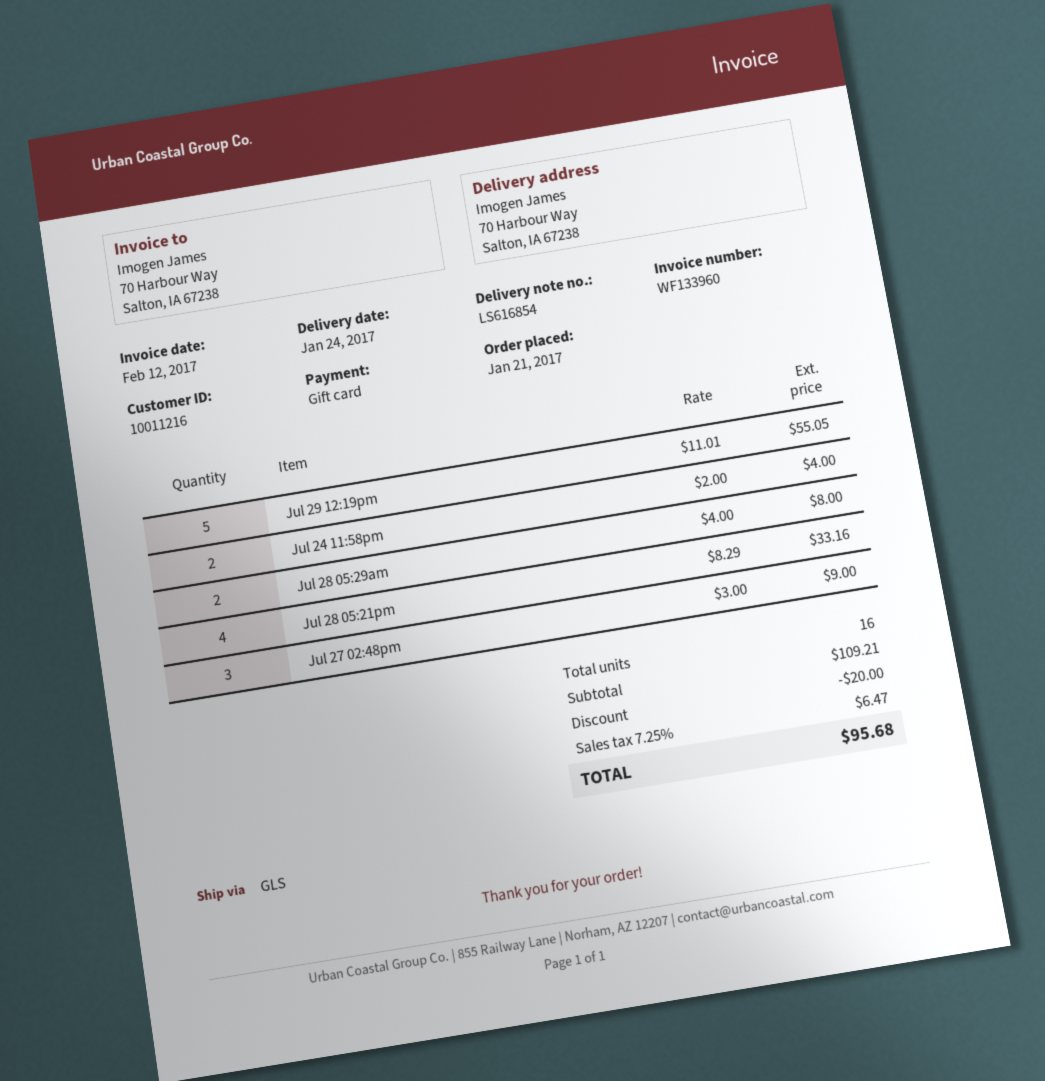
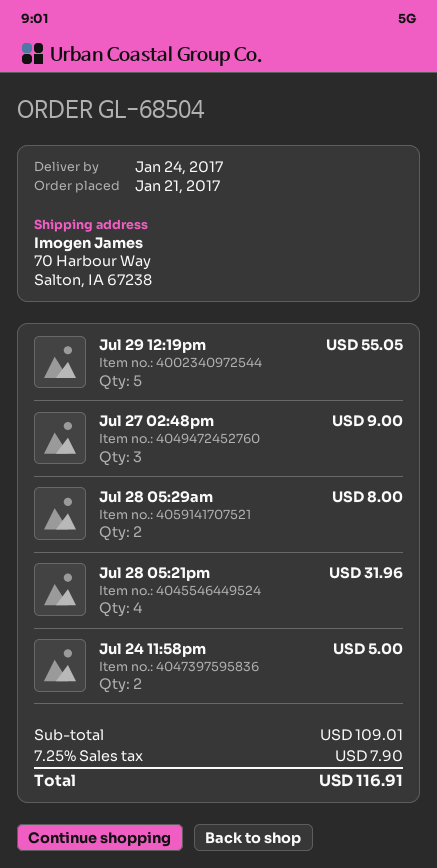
Jul 24 11:58pm: 2 for 4.00 -> 2 for 5.00
Jul 28 05:21pm: 4 for 33.16 -> 4 for 31.96
subtotal: 109.21 -> 109.01
discount: 20.00 -> none
tax: 7.25% = 6.47 -> 7.25% = 7.90
total: 95.68 -> 116.91

